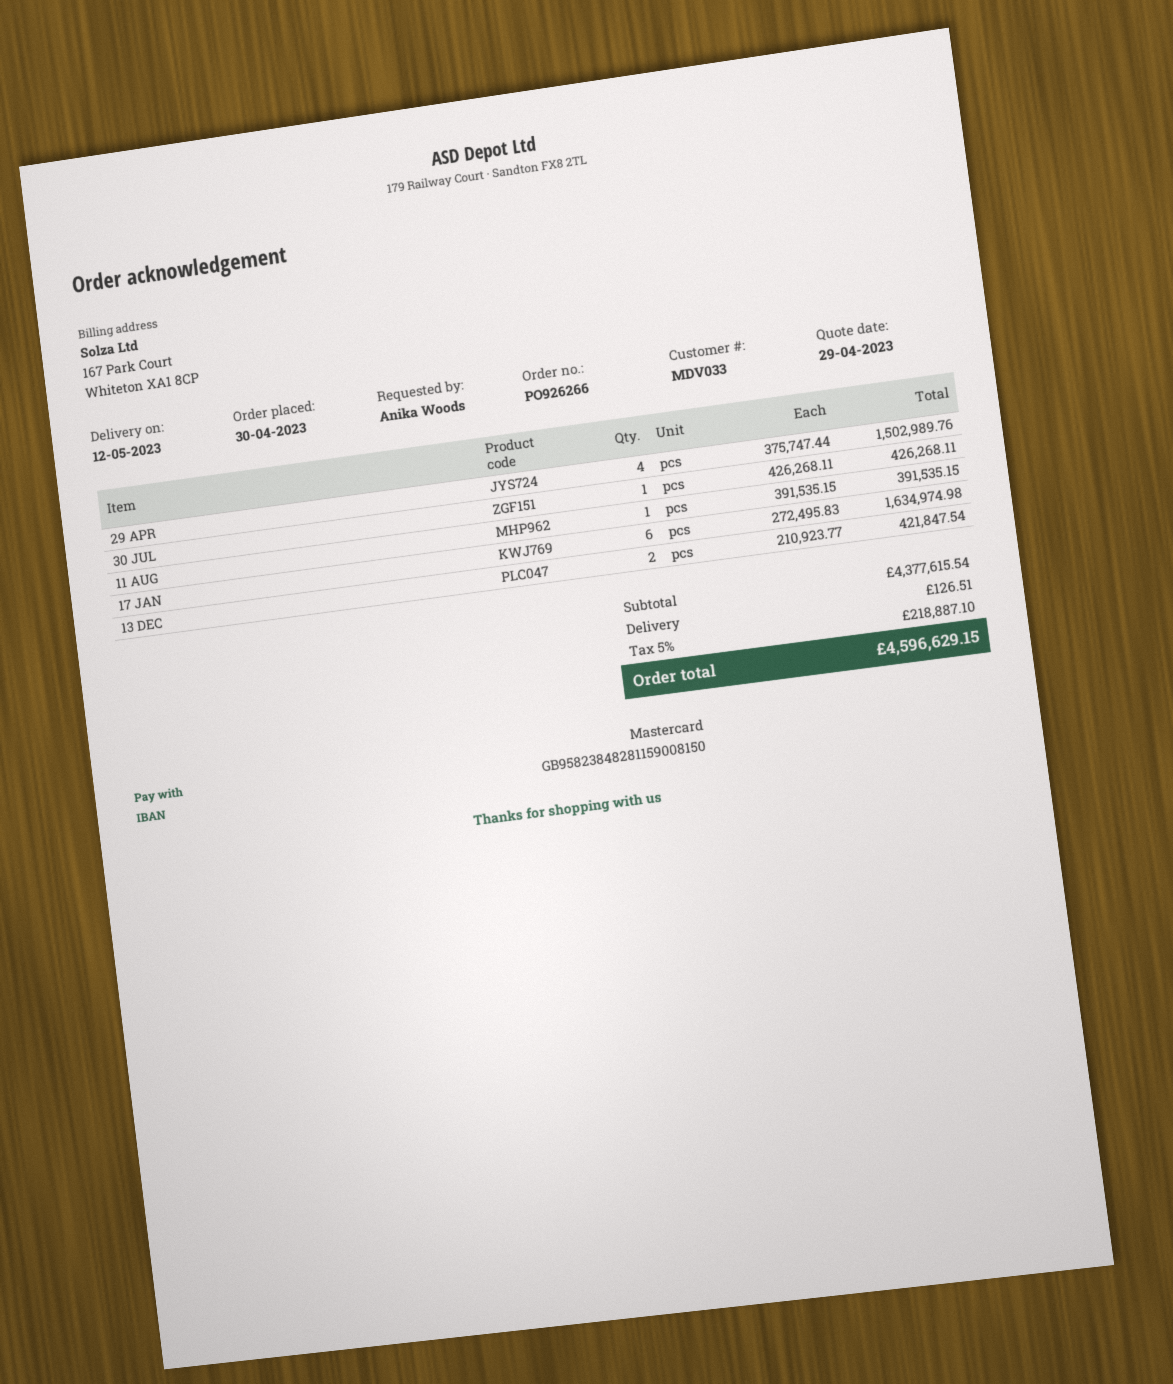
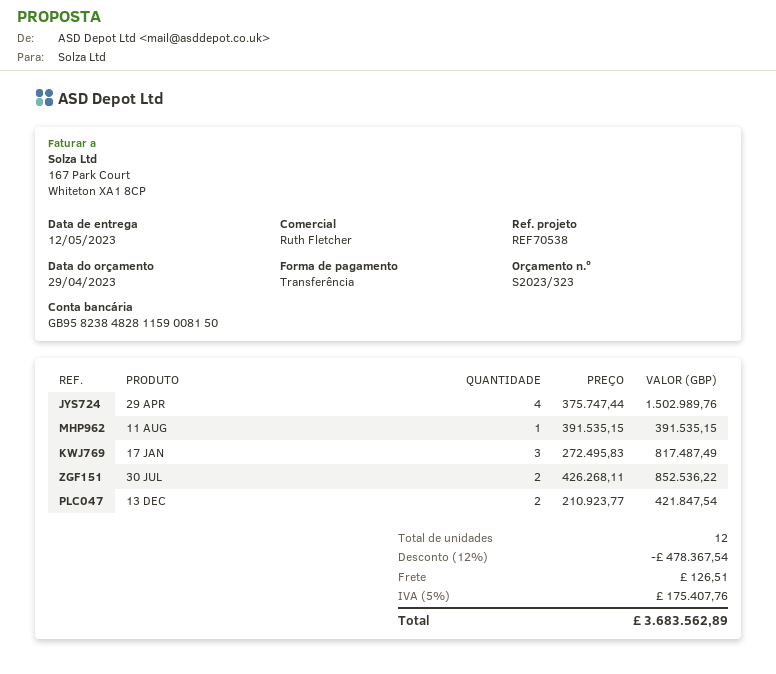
payment method: Mastercard -> bank transfer
30 JUL: 1 x 426268.11 = 426268.11 -> 2 x 426268.11 = 852536.22
17 JAN: 6 x 272495.83 = 1634974.98 -> 3 x 272495.83 = 817487.49
discount: none -> 12% = 478367.54
tax: 5% = 218887.10 -> 5% = 175407.76
total: 4596629.15 -> 3683562.89

